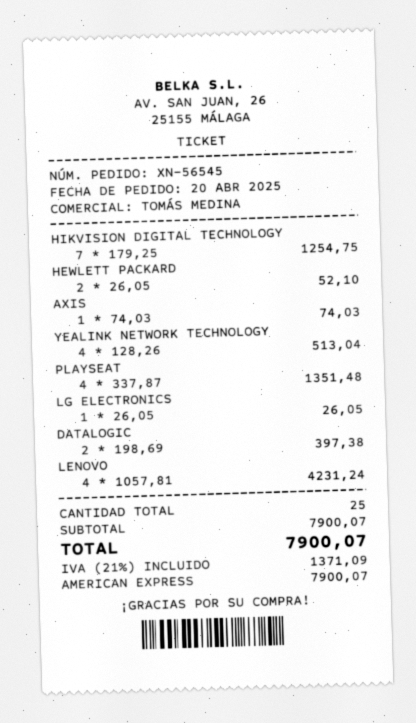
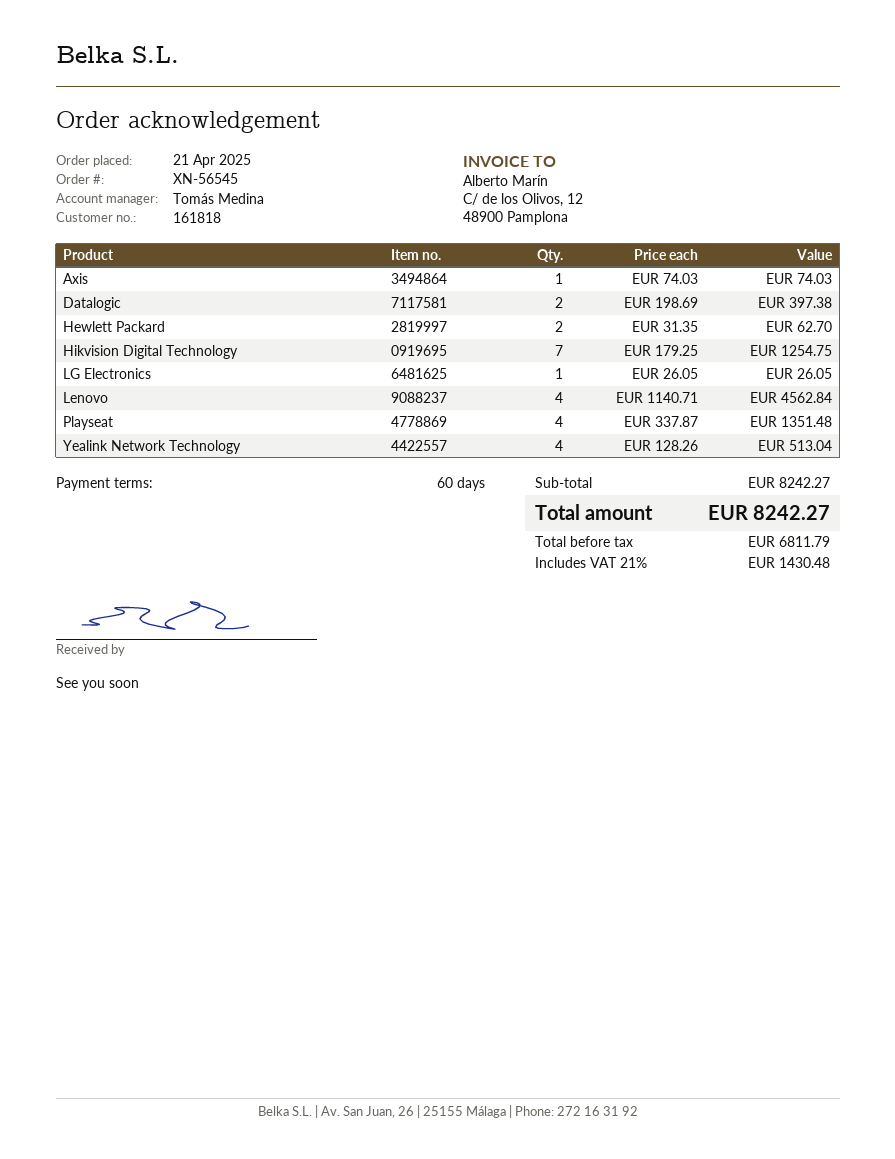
order date: 2025-04-20 -> 2025-04-21
HEWLETT PACKARD: 2 x 26.05 = 52.10 -> 2 x 31.35 = 62.70
LENOVO: 4 x 1057.81 = 4231.24 -> 4 x 1140.71 = 4562.84
subtotal: 7900.07 -> 8242.27
tax: 21% = 1371.09 -> 21% = 1430.48
total: 7900.07 -> 8242.27

